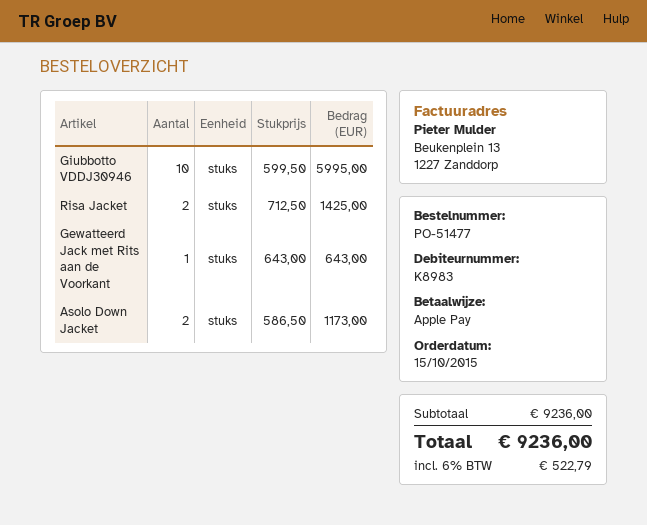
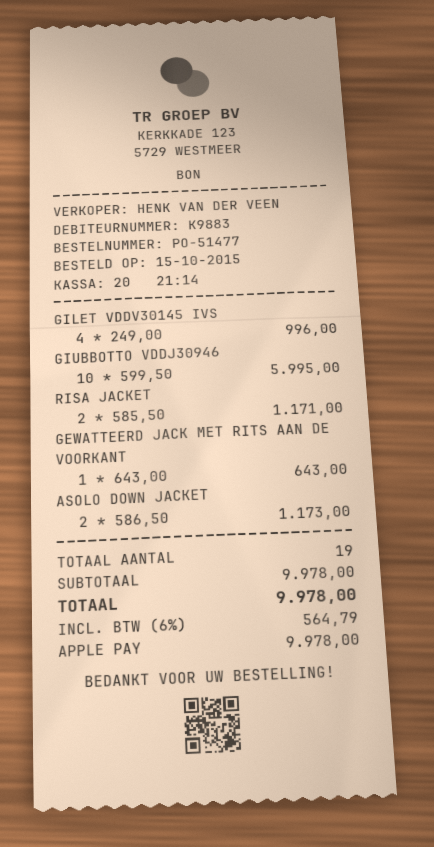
customer number: K8983 -> K9883
Risa Jacket: 2 x 712.50 = 1425.00 -> 2 x 585.50 = 1171.00
GILET VDDV30145 IVS: none -> 4 x 249.00 = 996.00
subtotal: 9236.00 -> 9978.00
tax: 6% = 522.79 -> 6% = 564.79
total: 9236.00 -> 9978.00

